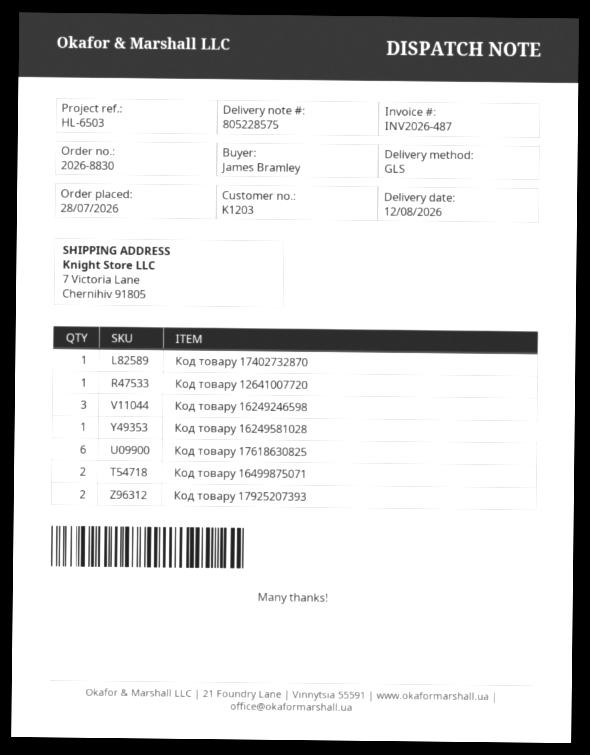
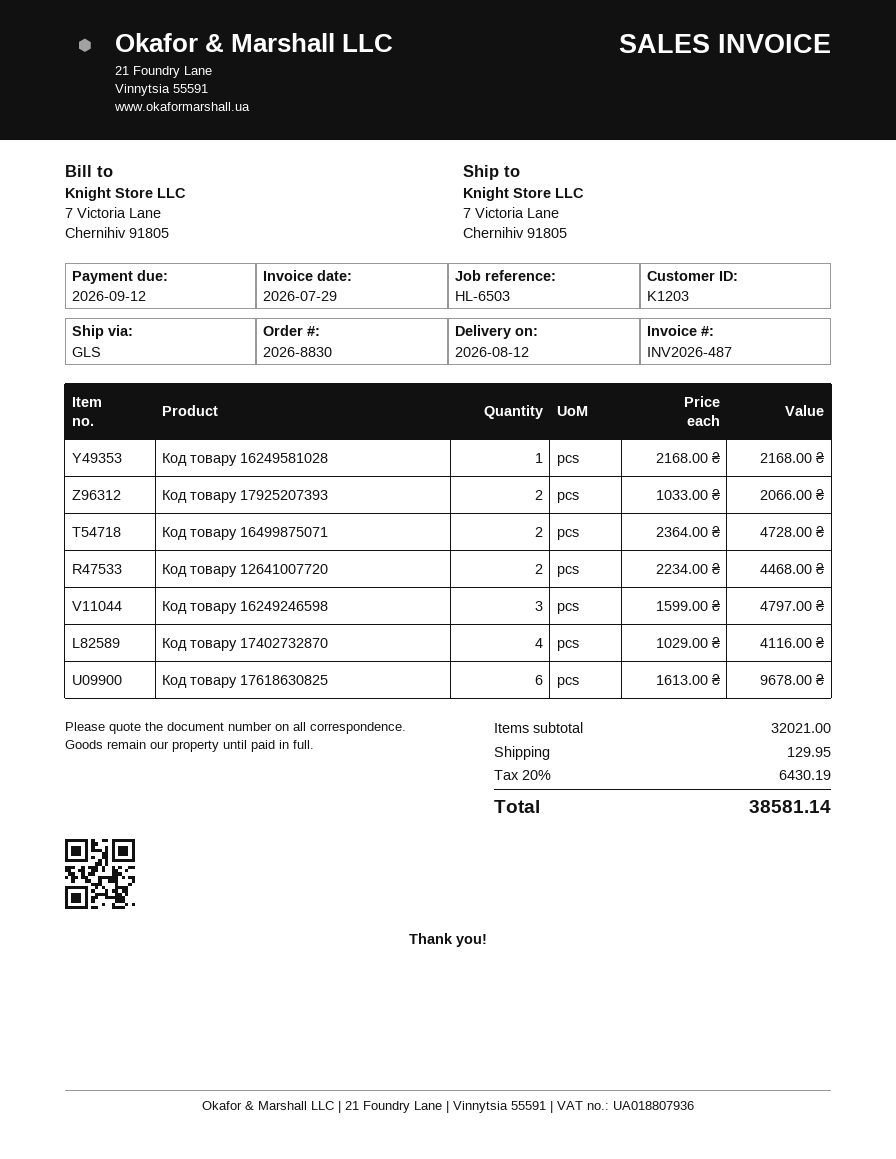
Код товару 17402732870: 1 -> 4
Код товару 12641007720: 1 -> 2

